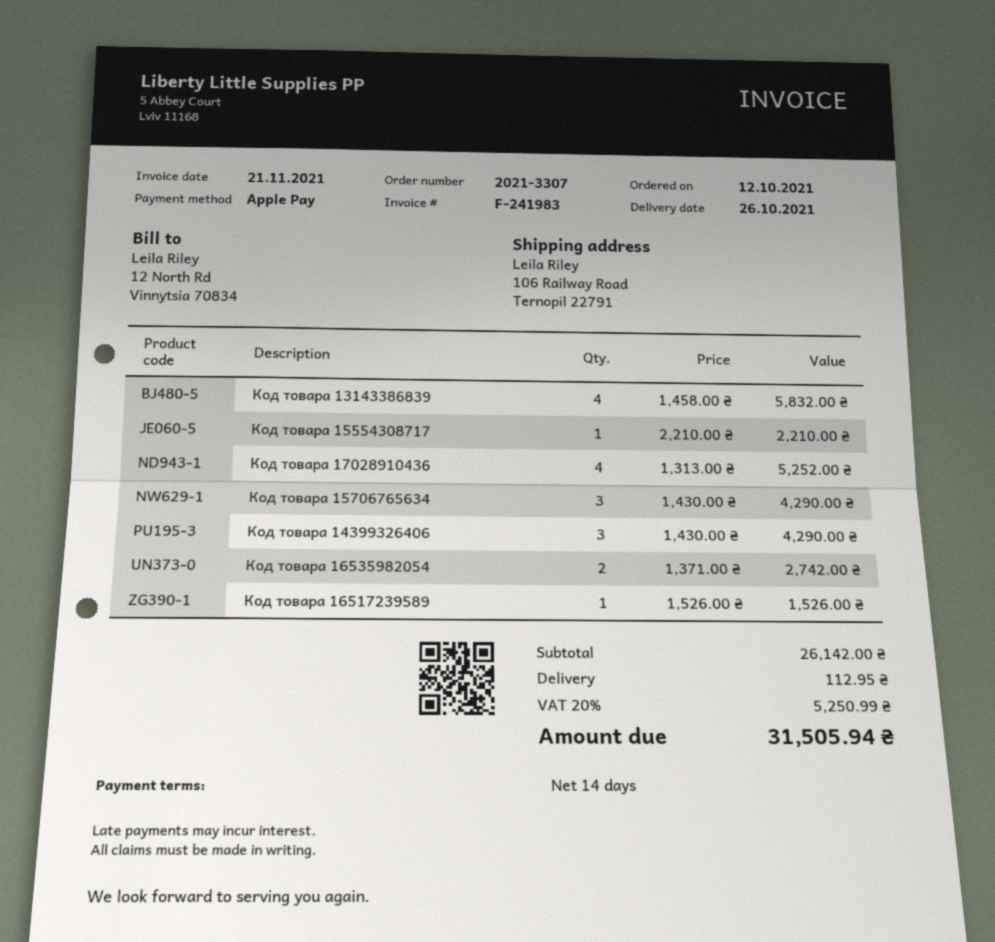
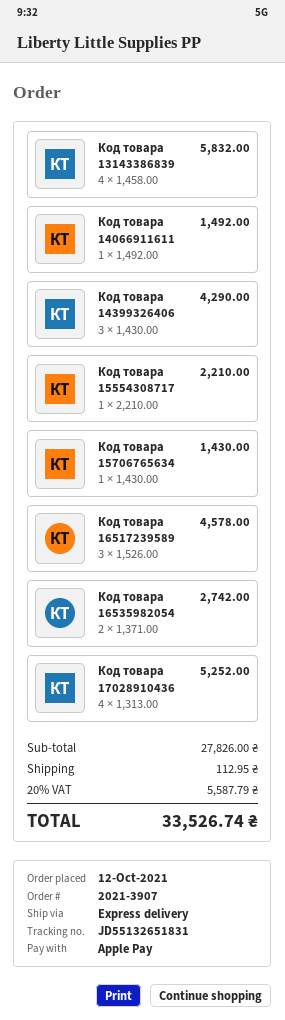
order number: 2021-3307 -> 2021-3907
Код товара 15706765634: 3 x 1430.00 = 4290.00 -> 1 x 1430.00 = 1430.00
Код товара 16517239589: 1 x 1526.00 = 1526.00 -> 3 x 1526.00 = 4578.00
Код товара 14066911611: none -> 1 x 1492.00 = 1492.00
subtotal: 26142.00 -> 27826.00
tax: 20% = 5250.99 -> 20% = 5587.79
total: 31505.94 -> 33526.74

